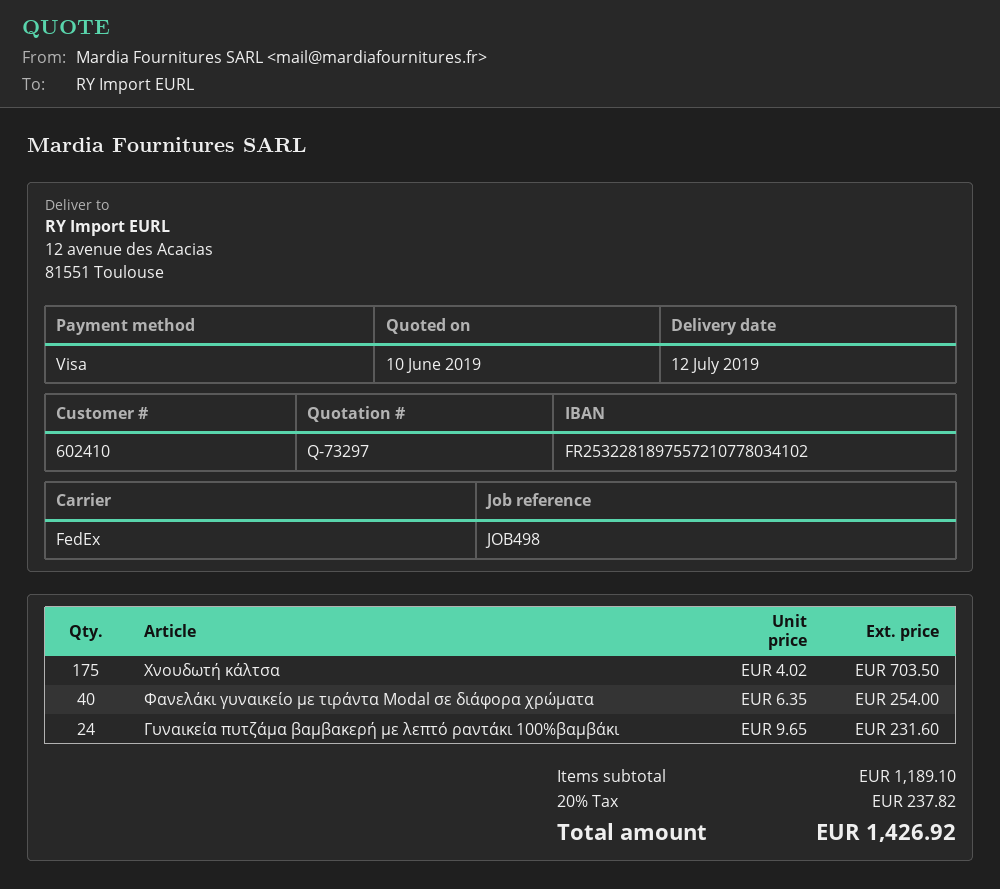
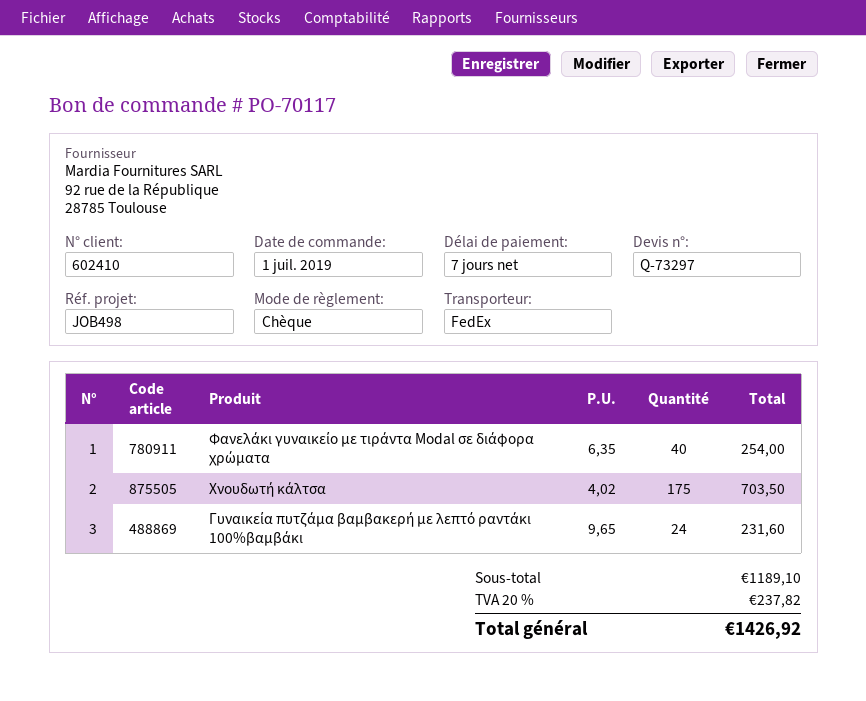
payment method: Visa -> cheque

